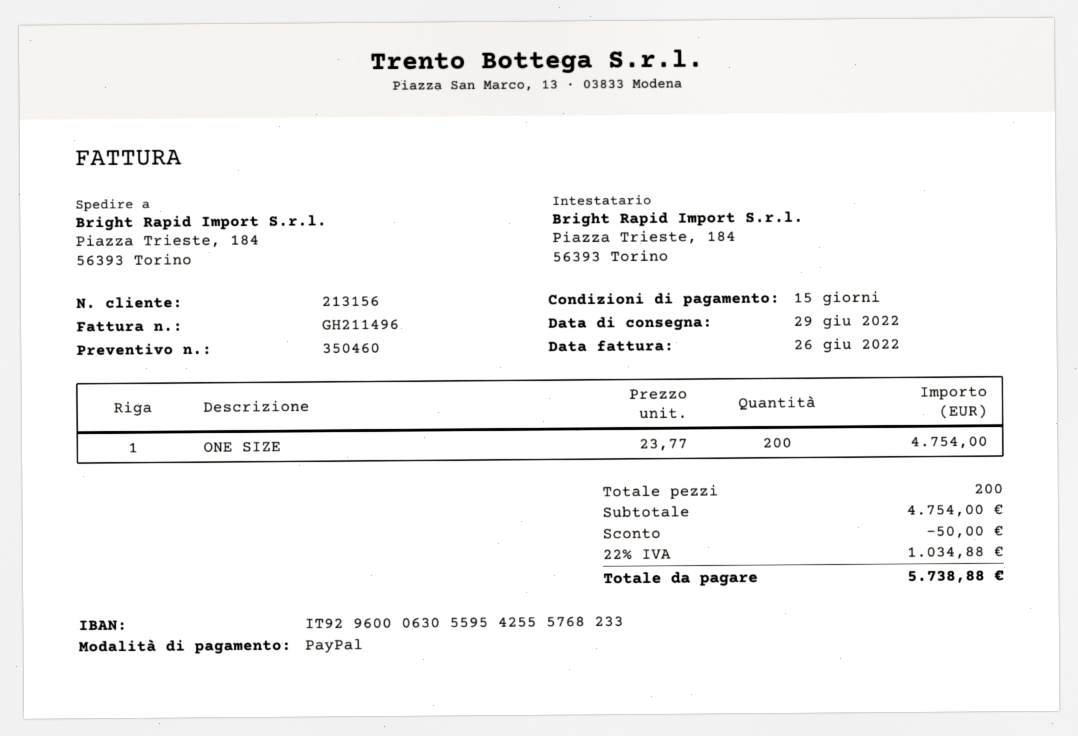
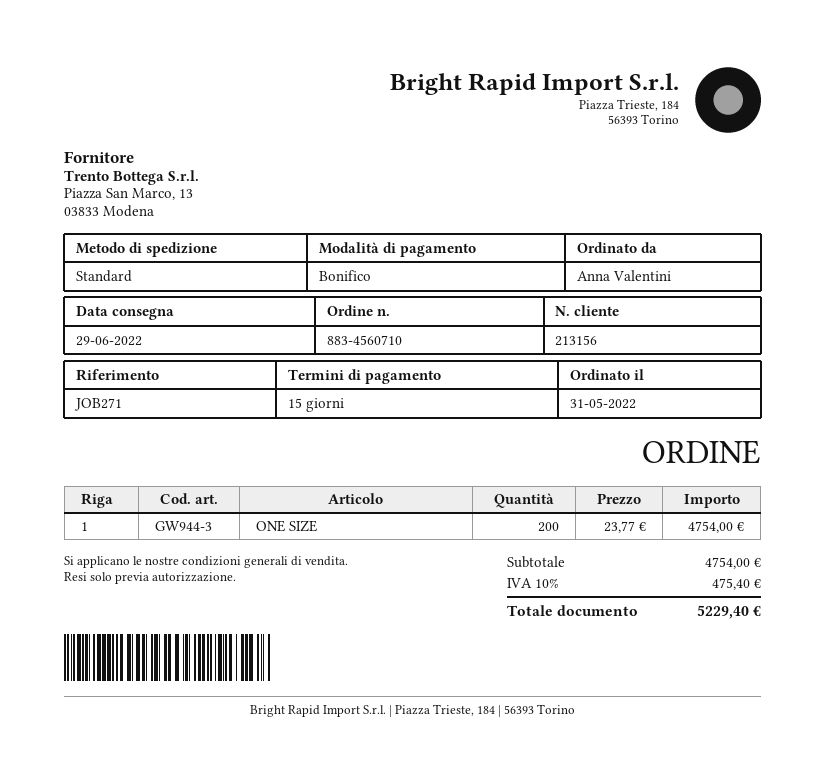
payment method: PayPal -> bank transfer
discount: 50.00 -> none
tax: 22% = 1034.88 -> 10% = 475.40
total: 5738.88 -> 5229.40

